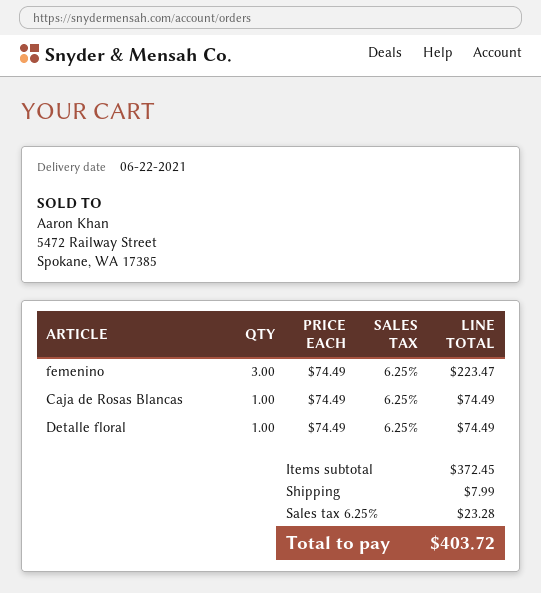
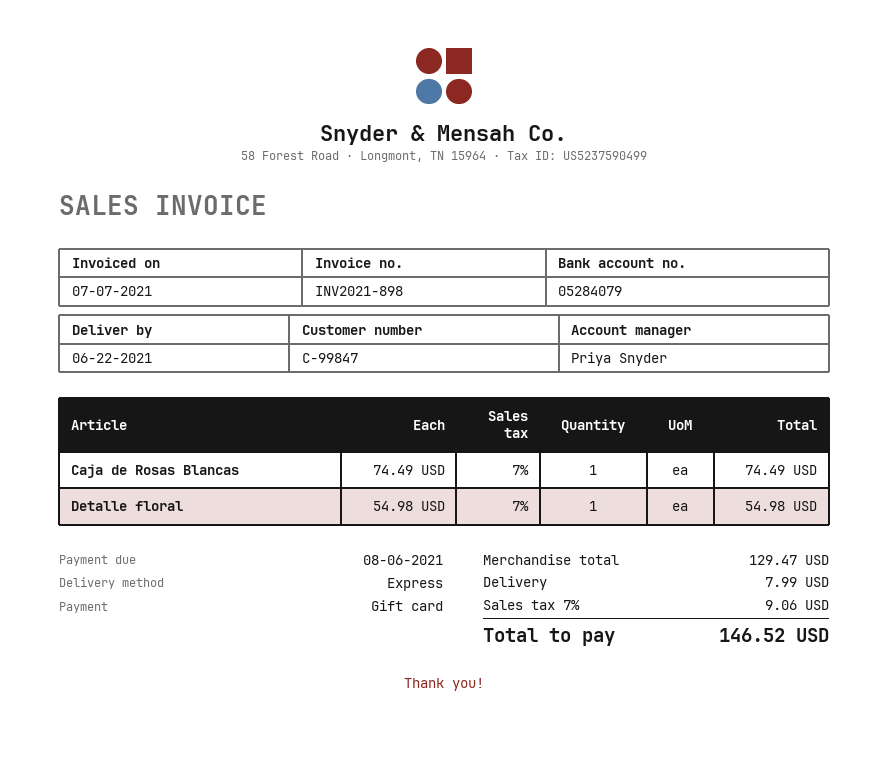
femenino: 3 x 74.49 = 223.47 -> none
Detalle floral: 1 x 74.49 = 74.49 -> 1 x 54.98 = 54.98
subtotal: 372.45 -> 129.47
tax: 6.25% = 23.28 -> 7% = 9.06
total: 403.72 -> 146.52

